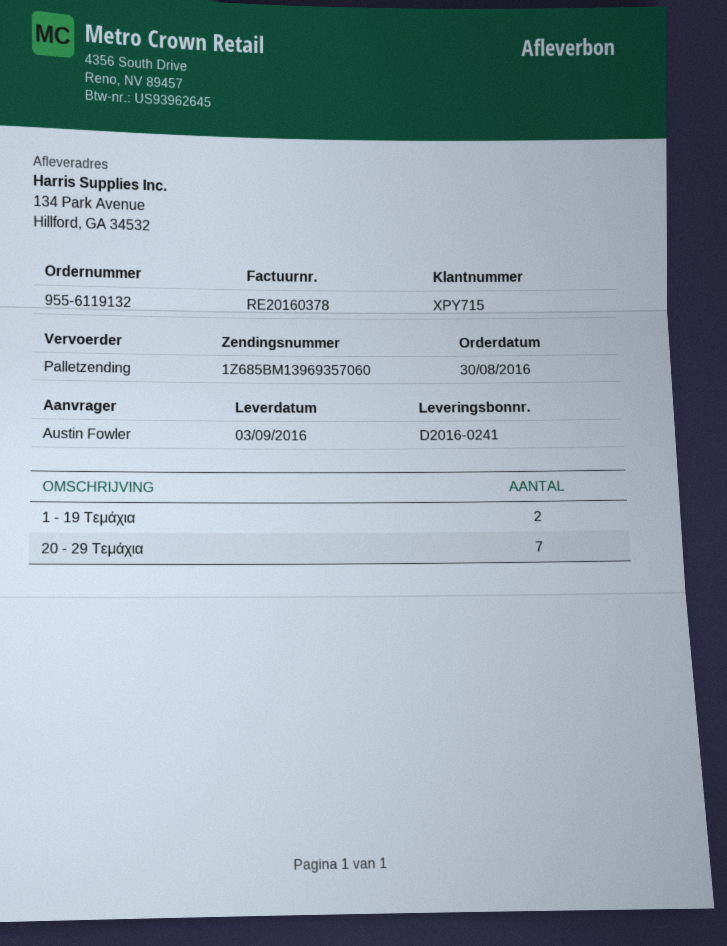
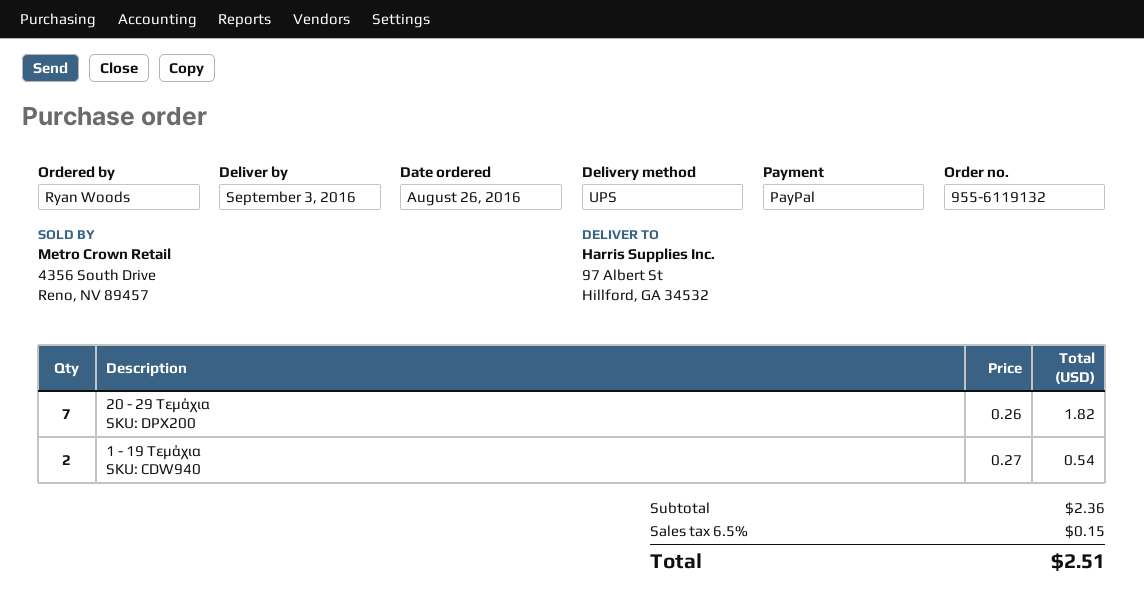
order date: 2016-08-30 -> 2016-08-26
ordered by: Austin Fowler -> Ryan Woods
shipping method: pallet freight -> UPS
ship to: 134 Park Avenue, Hillford, GA 34532 -> 97 Albert St, Hillford, GA 34532

